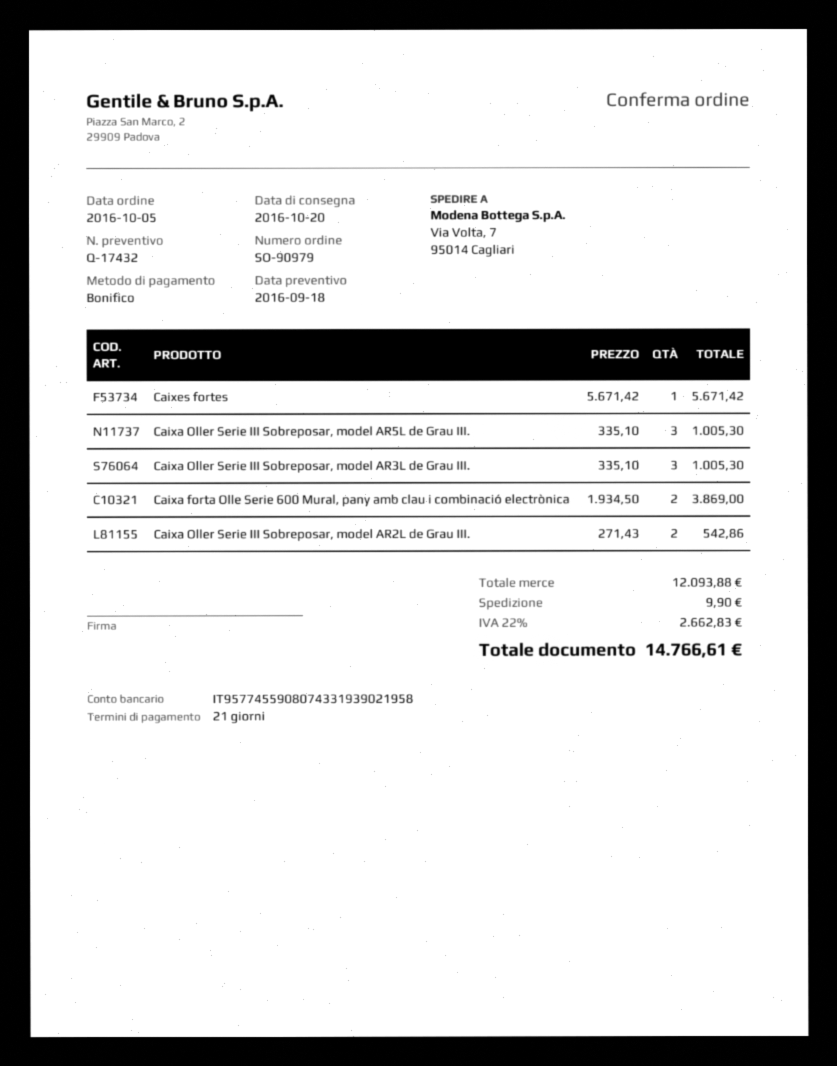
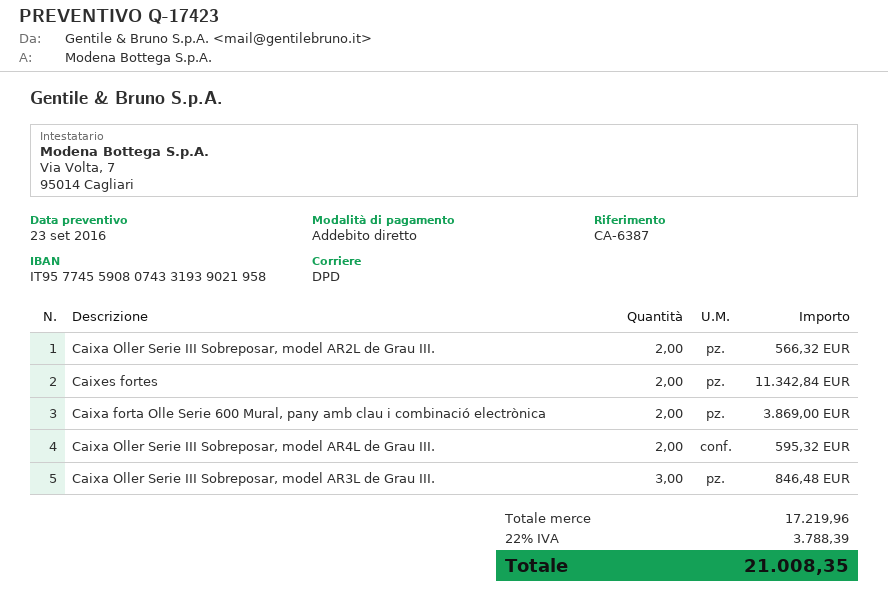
quote number: Q-17432 -> Q-17423
quote date: 2016-09-18 -> 2016-09-23
payment method: bank transfer -> direct debit
Caixes fortes: 1 for 5671.42 -> 2 for 11342.84
Caixa Oller Serie III Sobreposar, model AR5L de Grau III.: 3 for 1005.30 -> none
Caixa Oller Serie III Sobreposar, model AR3L de Grau III.: 3 for 1005.30 -> 3 for 846.48
Caixa Oller Serie III Sobreposar, model AR2L de Grau III.: 2 for 542.86 -> 2 for 566.32
Caixa Oller Serie III Sobreposar, model AR4L de Grau III.: none -> 2 for 595.32
subtotal: 12093.88 -> 17219.96
shipping: 9.90 -> none
tax: 22% = 2662.83 -> 22% = 3788.39
total: 14766.61 -> 21008.35

